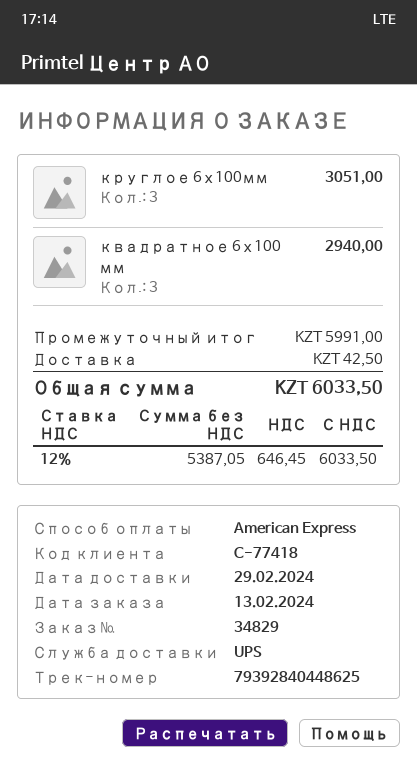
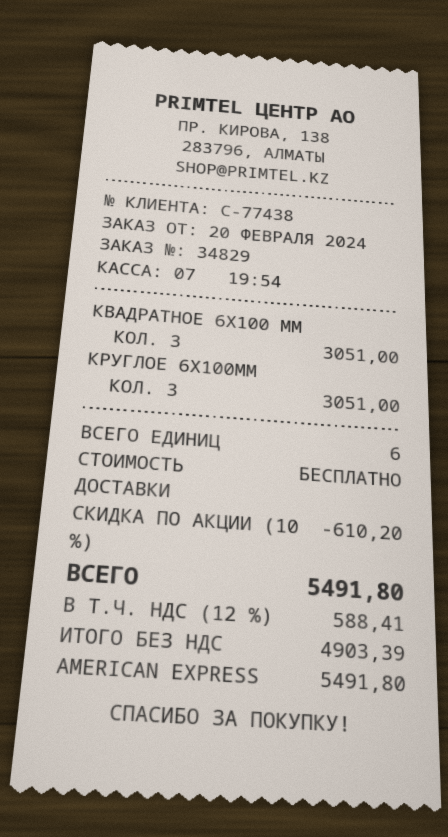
order date: 2024-02-13 -> 2024-02-20
customer number: C-77418 -> C-77438
квадратное 6х100 мм: 3 for 2940.00 -> 3 for 3051.00
discount: none -> 10% = 610.20
shipping: 42.50 -> 0.00
net: 5387.05 -> 4903.39
tax: 12% = 646.45 -> 12% = 588.41
total: 6033.50 -> 5491.80

